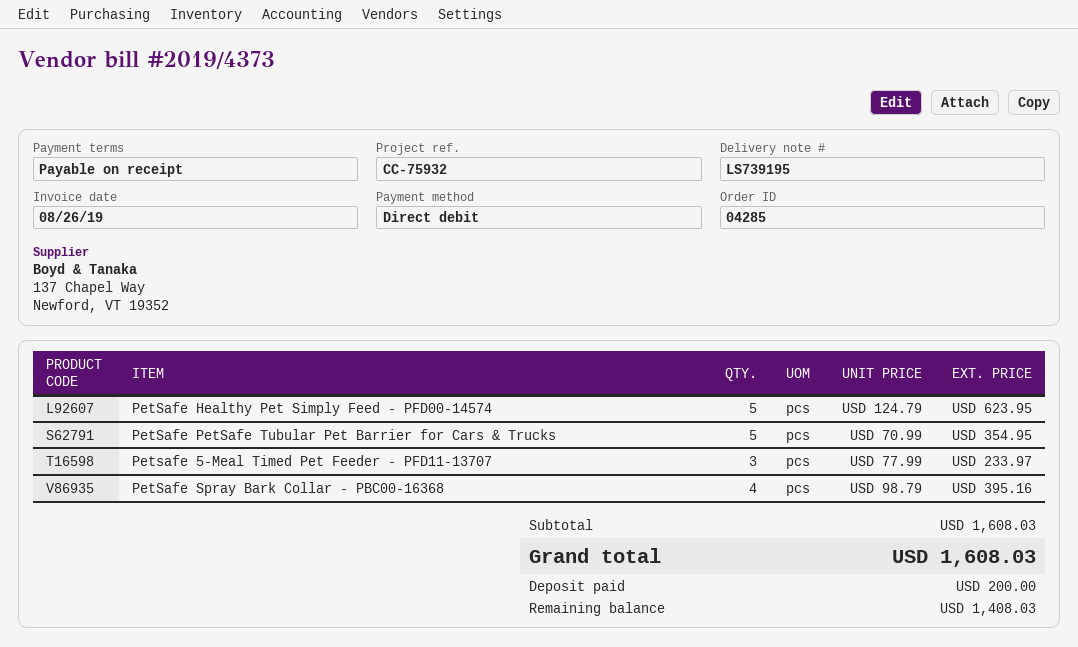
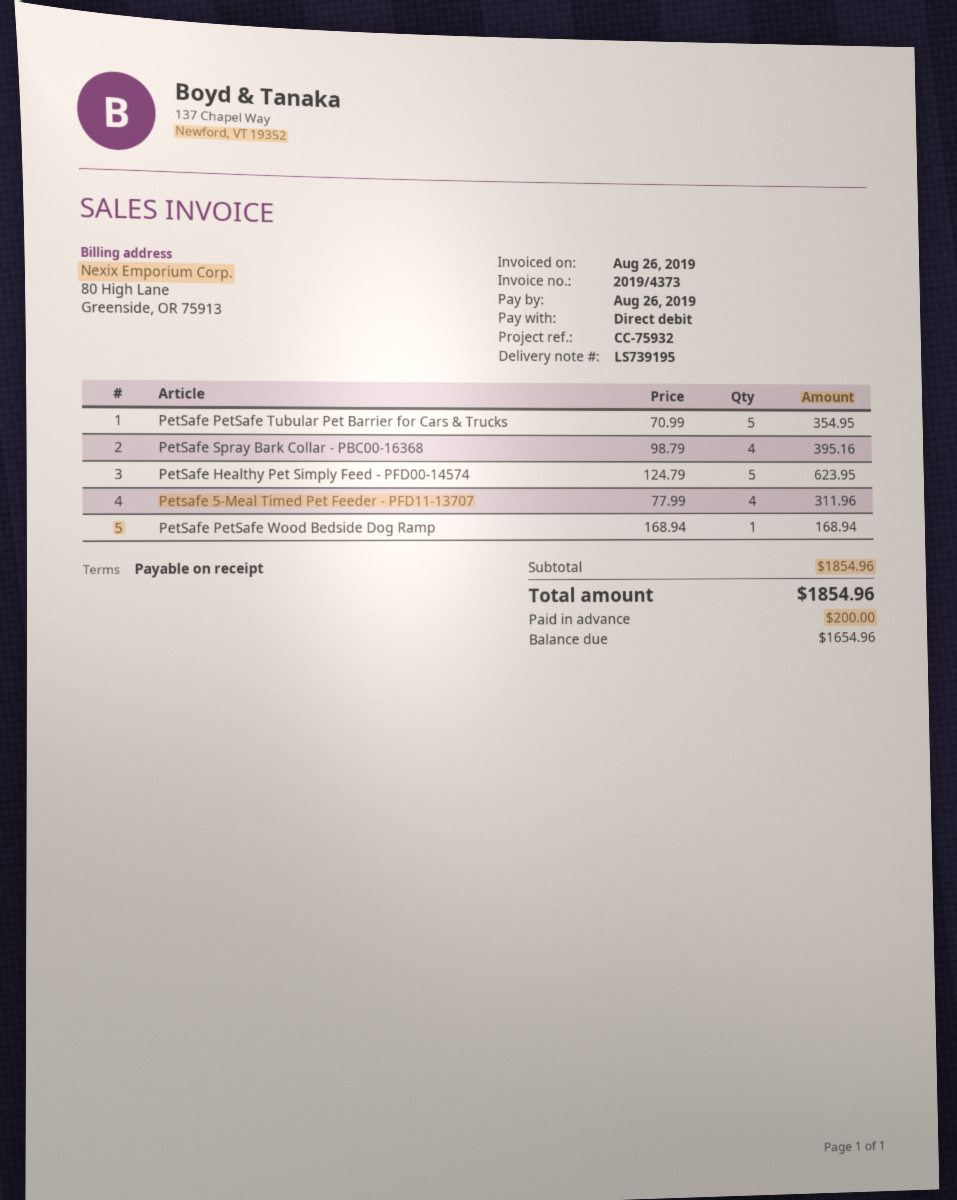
Petsafe 5-Meal Timed Pet Feeder - PFD11-13707: 3 x 77.99 = 233.97 -> 4 x 77.99 = 311.96
PetSafe PetSafe Wood Bedside Dog Ramp: none -> 1 x 168.94 = 168.94
subtotal: 1608.03 -> 1854.96
total: 1608.03 -> 1854.96
balance: 1408.03 -> 1654.96

